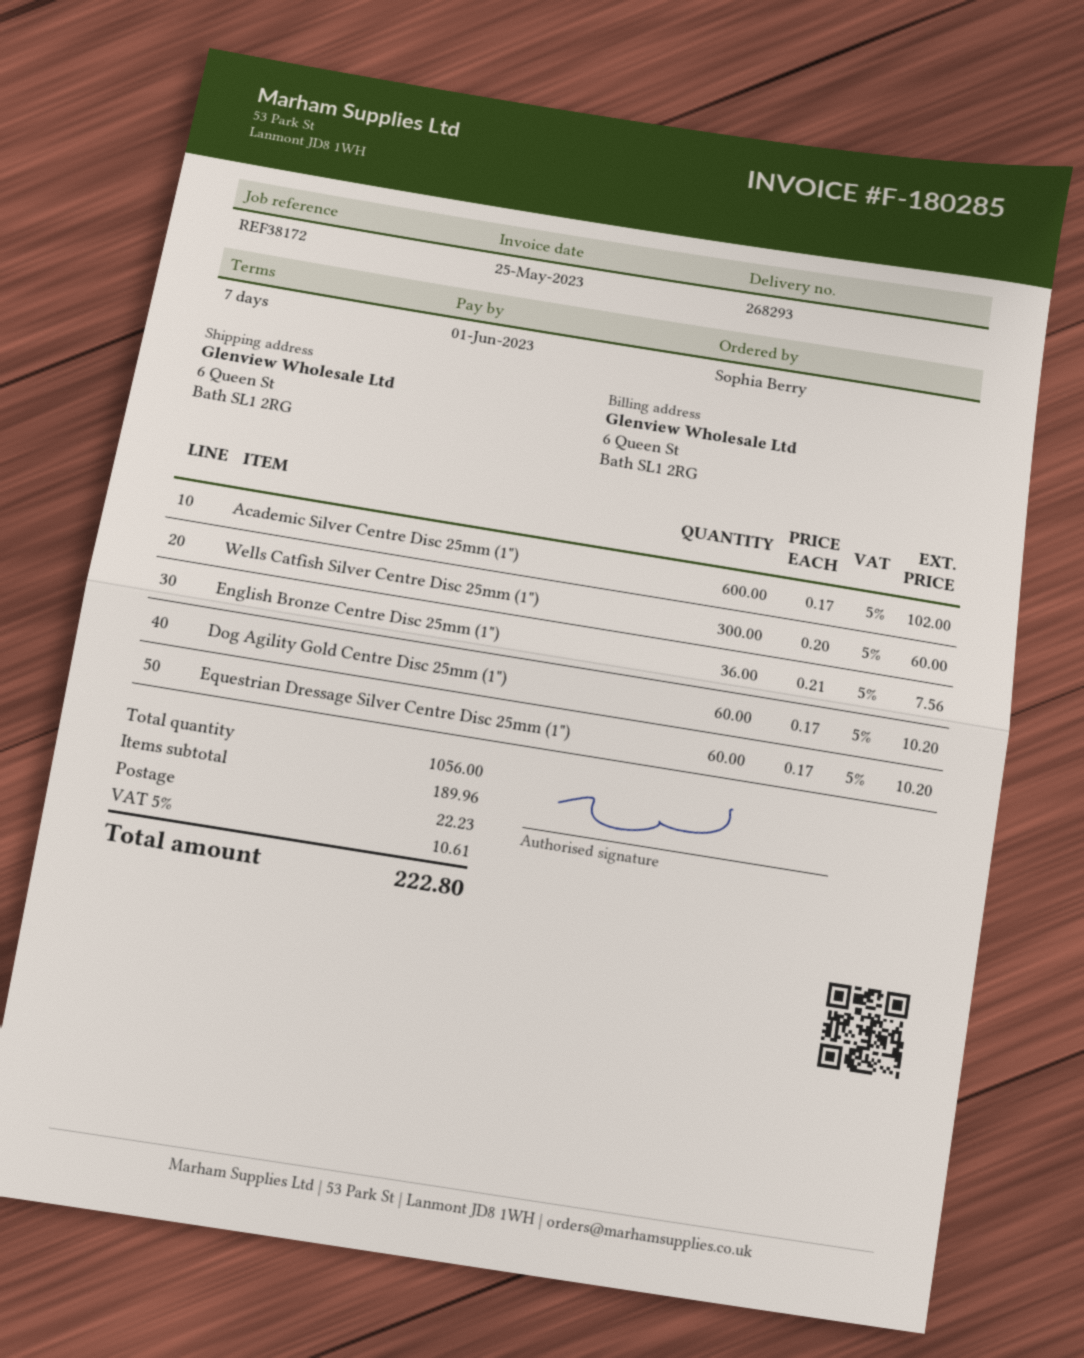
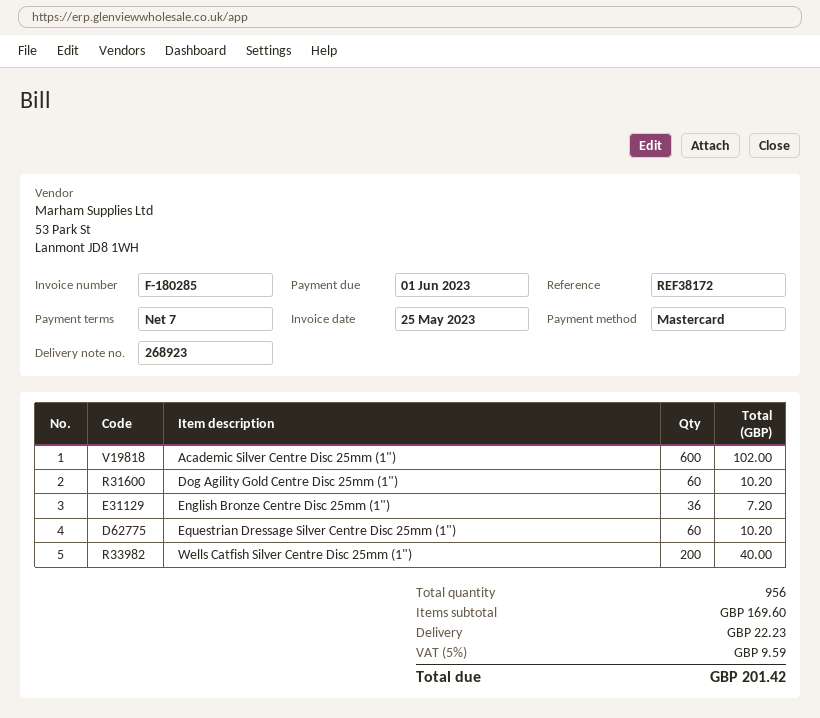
delivery note number: 268293 -> 268923
Wells Catfish Silver Centre Disc 25mm (1"): 300 for 60.00 -> 200 for 40.00
English Bronze Centre Disc 25mm (1"): 36 for 7.56 -> 36 for 7.20
total quantity: 1056 -> 956
subtotal: 189.96 -> 169.60
tax: 5% = 10.61 -> 5% = 9.59
total: 222.80 -> 201.42

